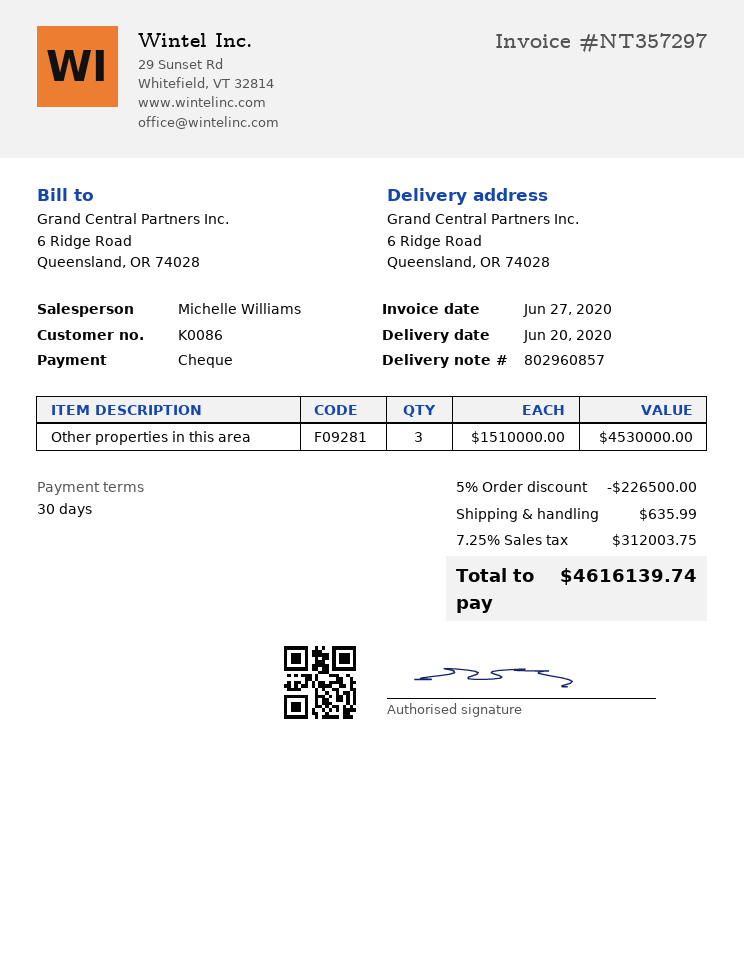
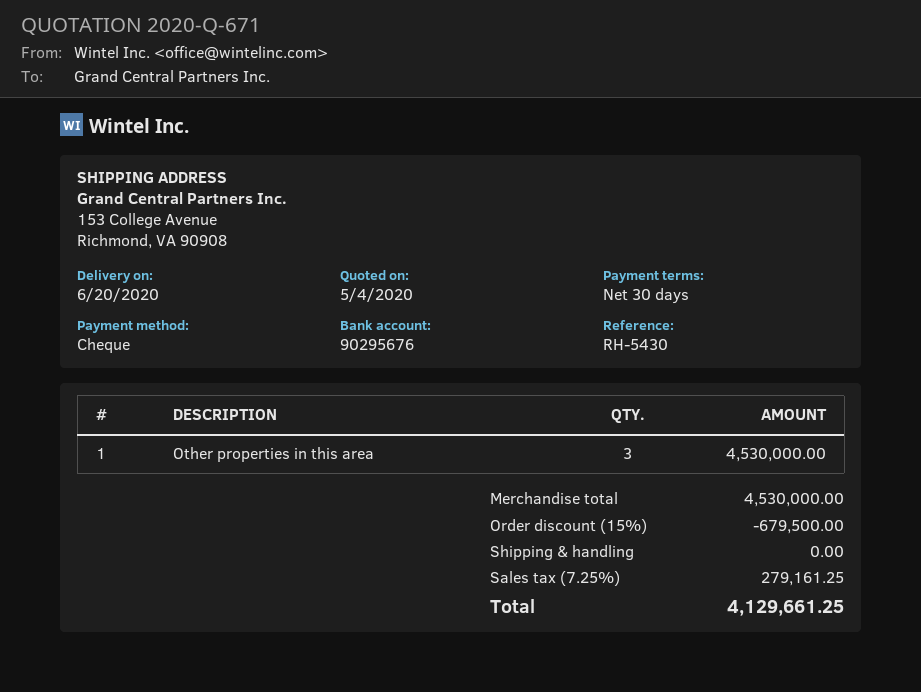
ship to: 6 Ridge Road, Queensland, OR 74028 -> 153 College Avenue, Richmond, VA 90908
discount: 5% = 226500.00 -> 15% = 679500.00
shipping: 635.99 -> 0.00
tax: 7.25% = 312003.75 -> 7.25% = 279161.25
total: 4616139.74 -> 4129661.25

